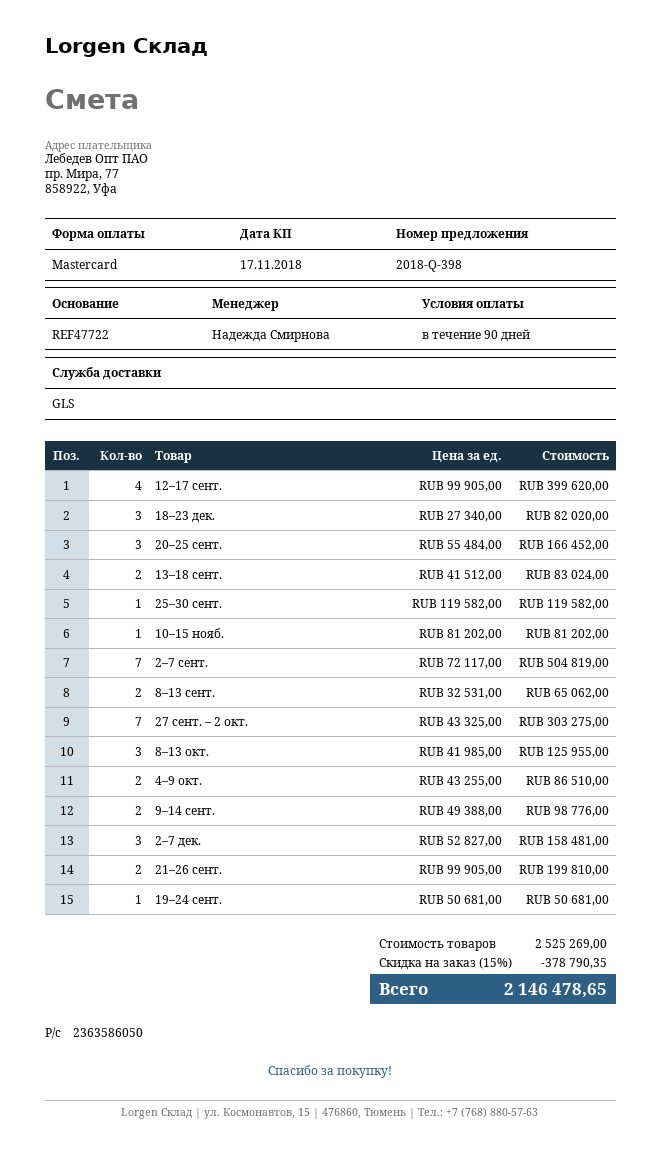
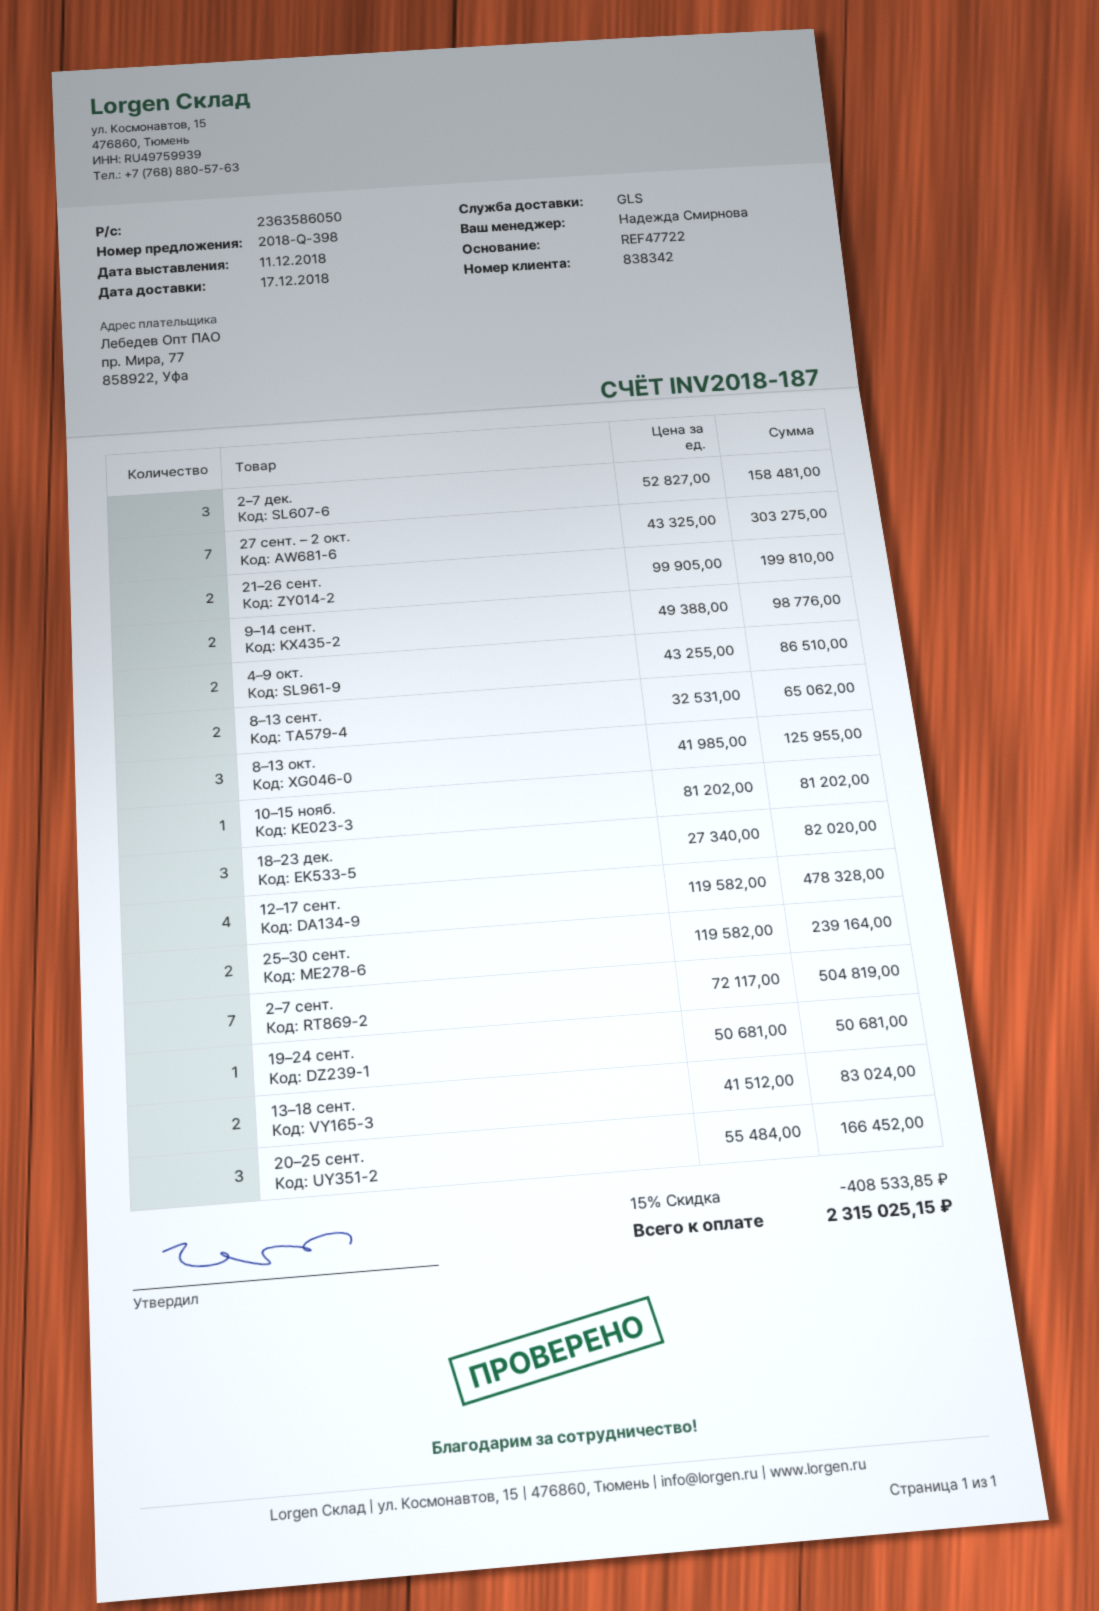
12–17 сент.: 4 x 99905.00 = 399620.00 -> 4 x 119582.00 = 478328.00
25–30 сент.: 1 x 119582.00 = 119582.00 -> 2 x 119582.00 = 239164.00
discount: 15% = 378790.35 -> 15% = 408533.85
total: 2146478.65 -> 2315025.15

